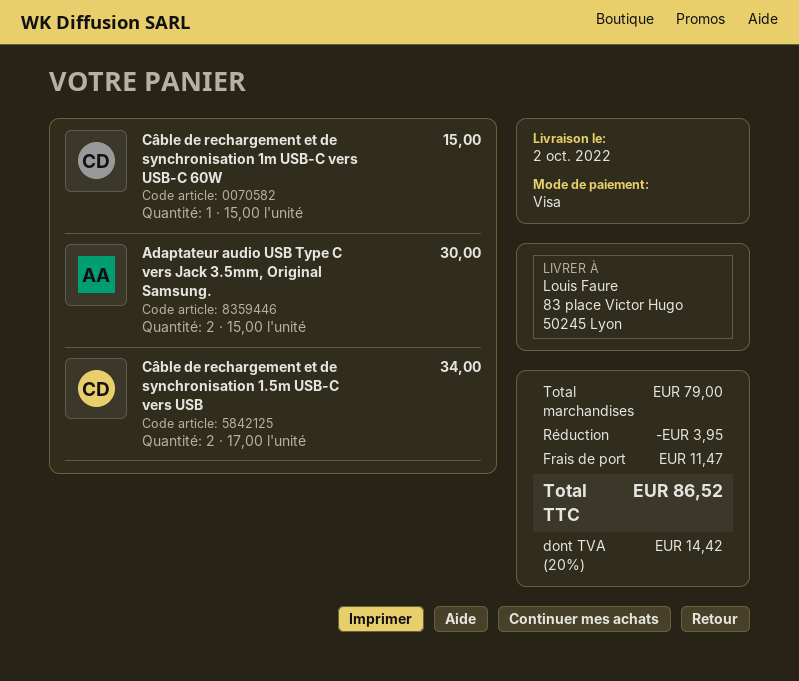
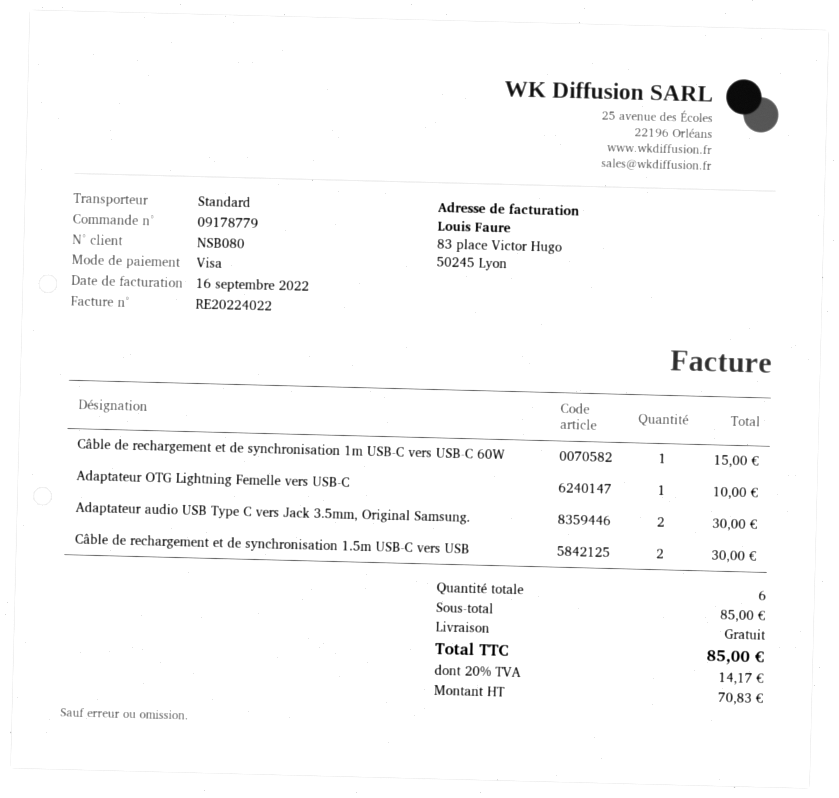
Câble de rechargement et de synchronisation 1.5m USB-C vers USB: 2 for 34.00 -> 2 for 30.00
Adaptateur OTG Lightning Femelle vers USB-C: none -> 1 for 10.00
subtotal: 79.00 -> 85.00
discount: 3.95 -> none
shipping: 11.47 -> 0.00
tax: 20% = 14.42 -> 20% = 14.17
total: 86.52 -> 85.00

